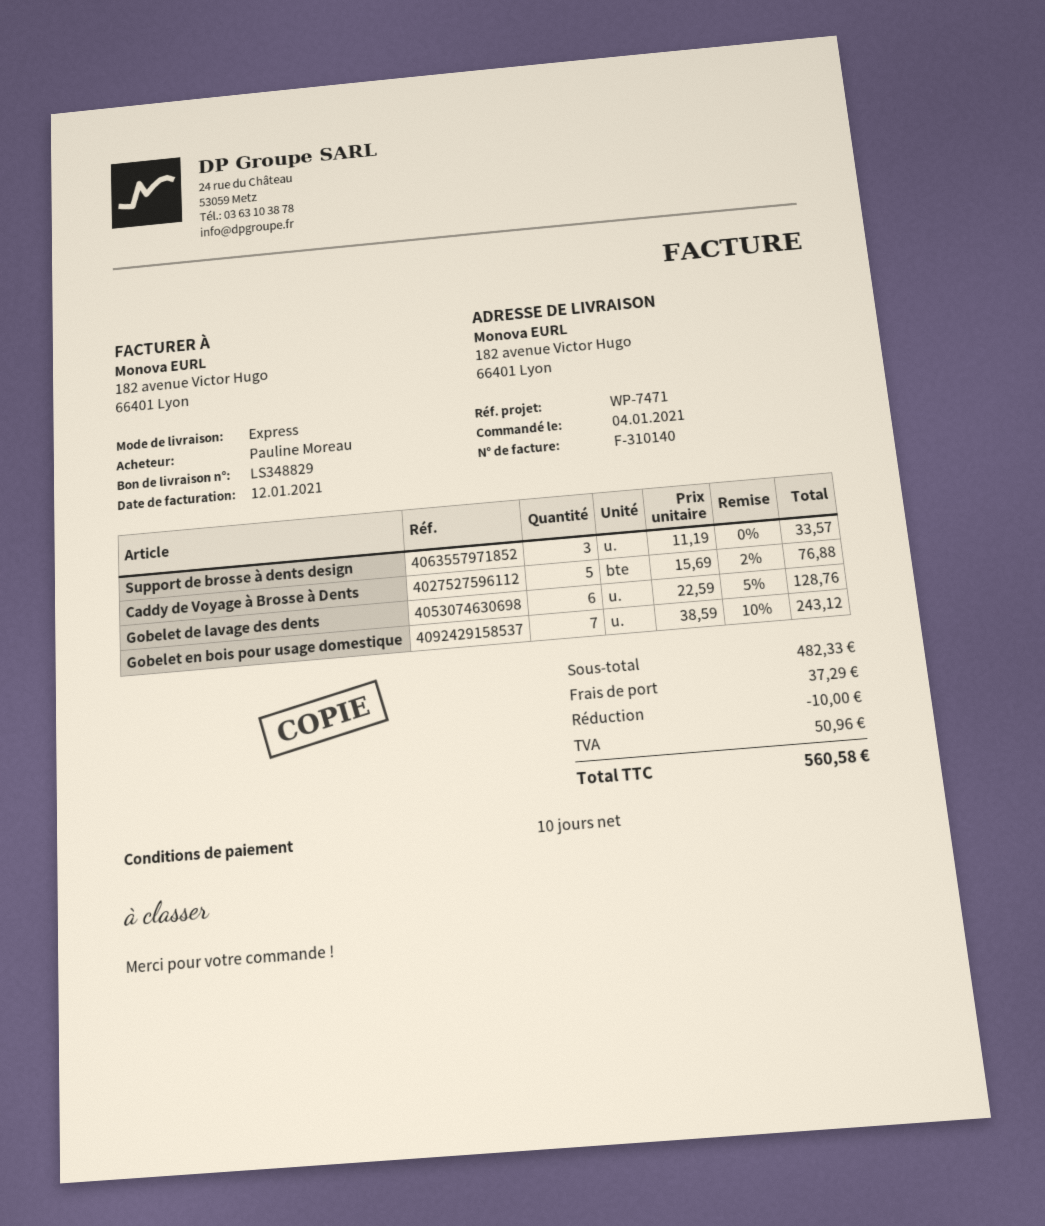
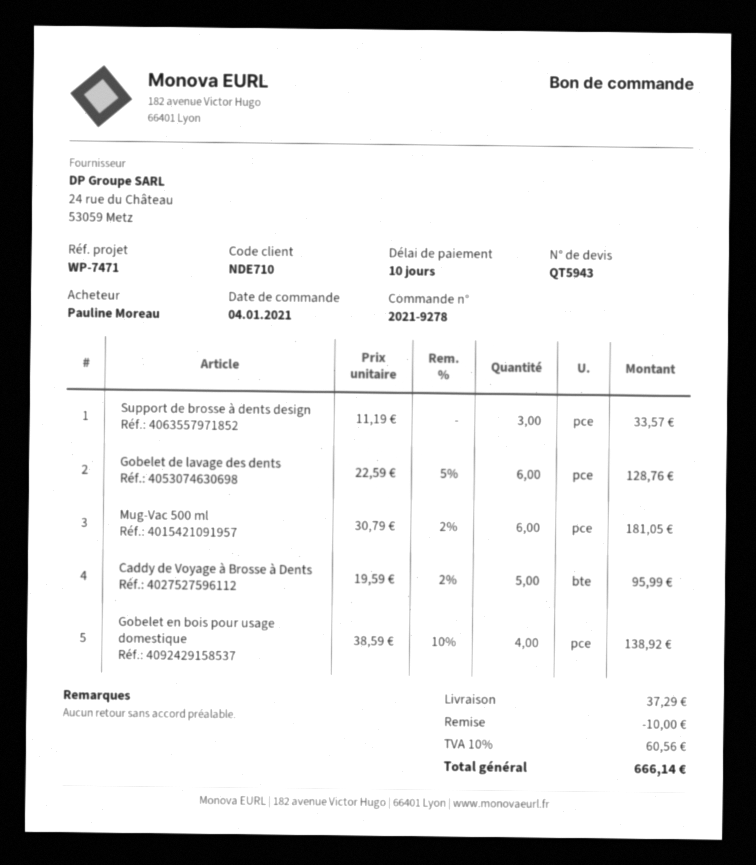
Caddy de Voyage à Brosse à Dents: 5 x 15.69 - 2% = 76.88 -> 5 x 19.59 - 2% = 95.99
Gobelet en bois pour usage domestique: 7 x 38.59 - 10% = 243.12 -> 4 x 38.59 - 10% = 138.92
Mug‑Vac 500 ml: none -> 6 x 30.79 - 2% = 181.05
tax: 50.96 -> 60.56
total: 560.58 -> 666.14

